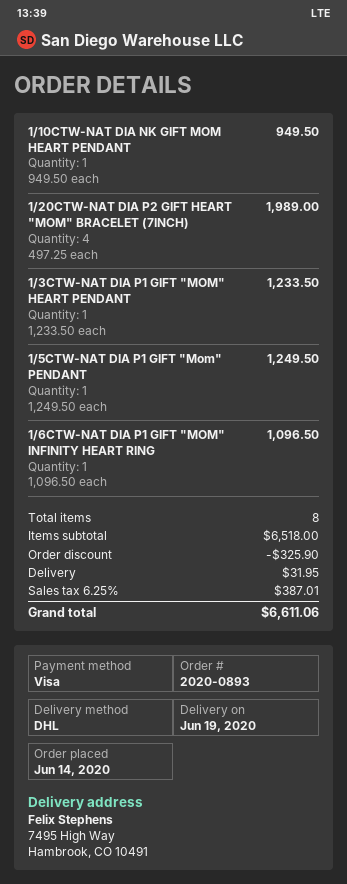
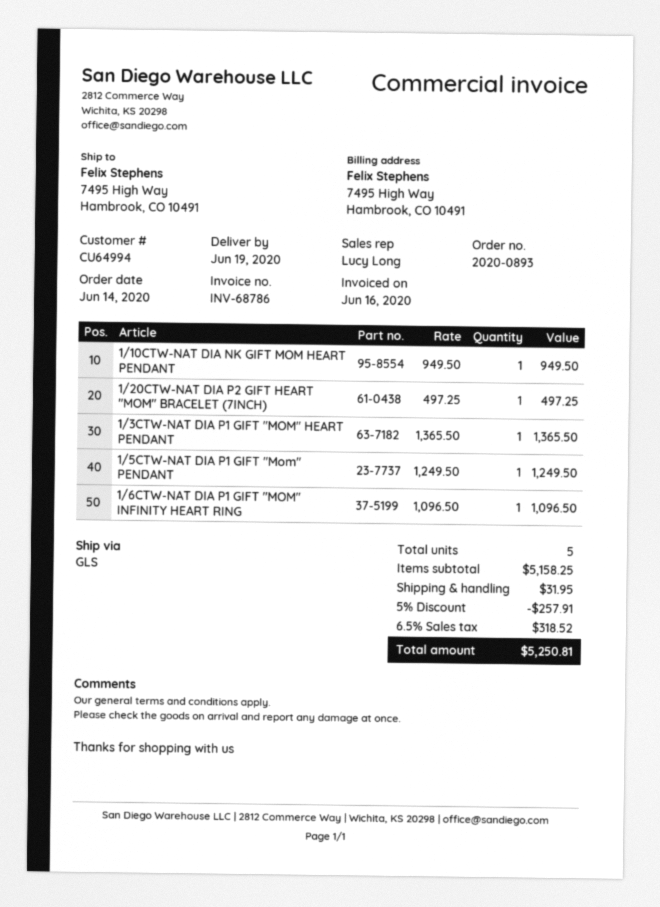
shipping method: DHL -> GLS
1/20CTW-NAT DIA P2 GIFT HEART "MOM" BRACELET (7INCH): 4 x 497.25 = 1989.00 -> 1 x 497.25 = 497.25
1/3CTW-NAT DIA P1 GIFT "MOM" HEART PENDANT: 1 x 1233.50 = 1233.50 -> 1 x 1365.50 = 1365.50
total quantity: 8 -> 5
subtotal: 6518.00 -> 5158.25
discount: 325.90 -> 257.91
tax: 6.25% = 387.01 -> 6.5% = 318.52
total: 6611.06 -> 5250.81

